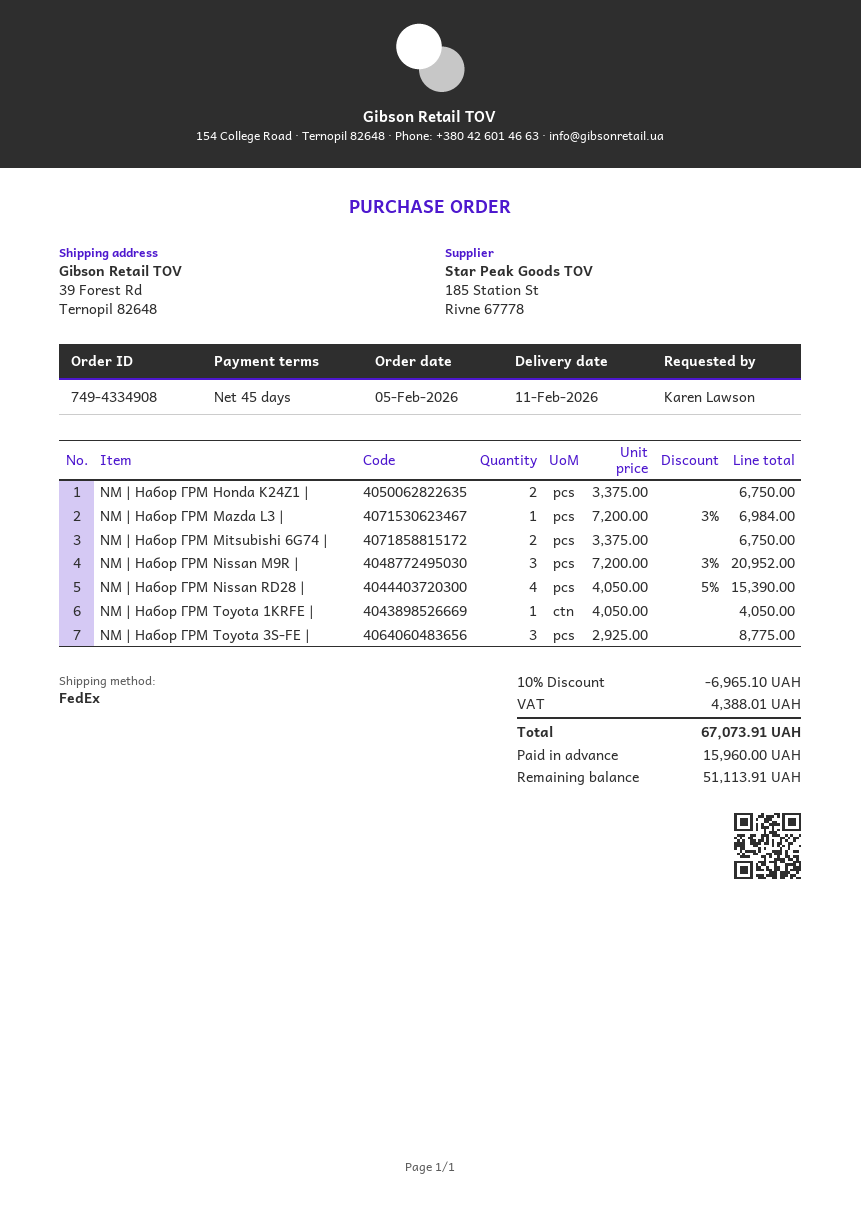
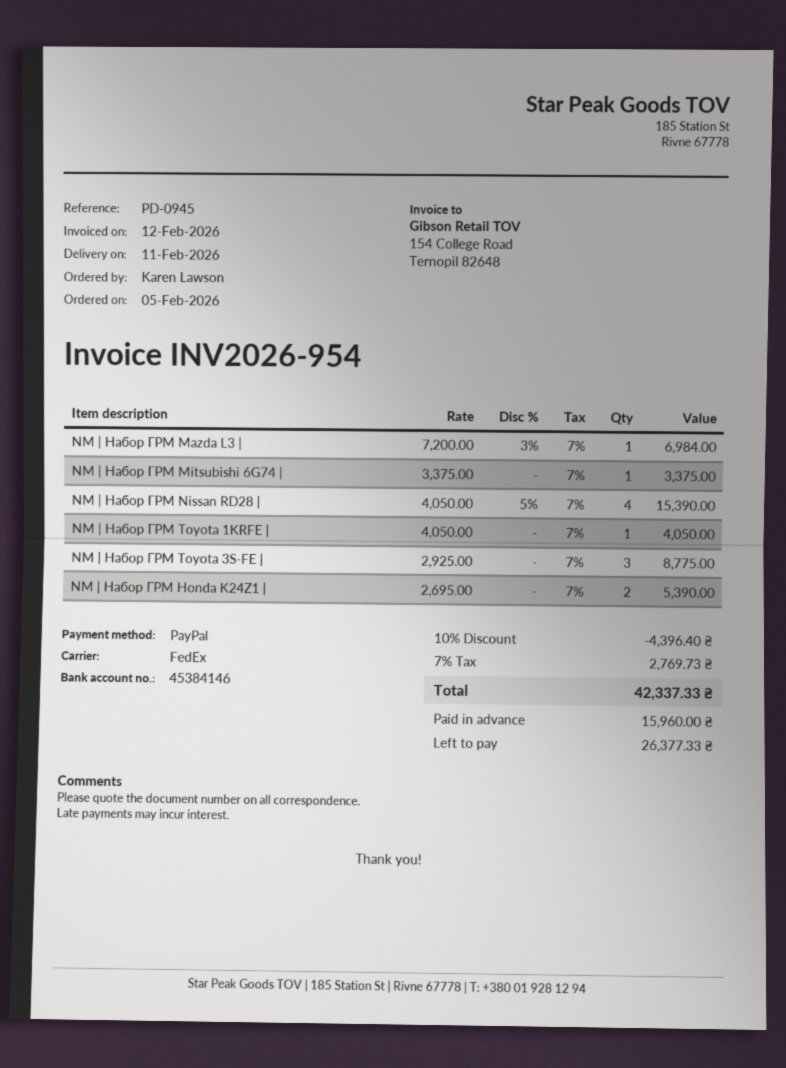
NM | Набор ГРМ Honda K24Z1 |: 2 x 3375.00 = 6750.00 -> 2 x 2695.00 = 5390.00
NM | Набор ГРМ Mitsubishi 6G74 |: 2 x 3375.00 = 6750.00 -> 1 x 3375.00 = 3375.00
NM | Набор ГРМ Nissan M9R |: 3 x 7200.00 - 3% = 20952.00 -> none
discount: 10% = 6965.10 -> 10% = 4396.40
tax: 4388.01 -> 2769.73
total: 67073.91 -> 42337.33
balance: 51113.91 -> 26377.33

